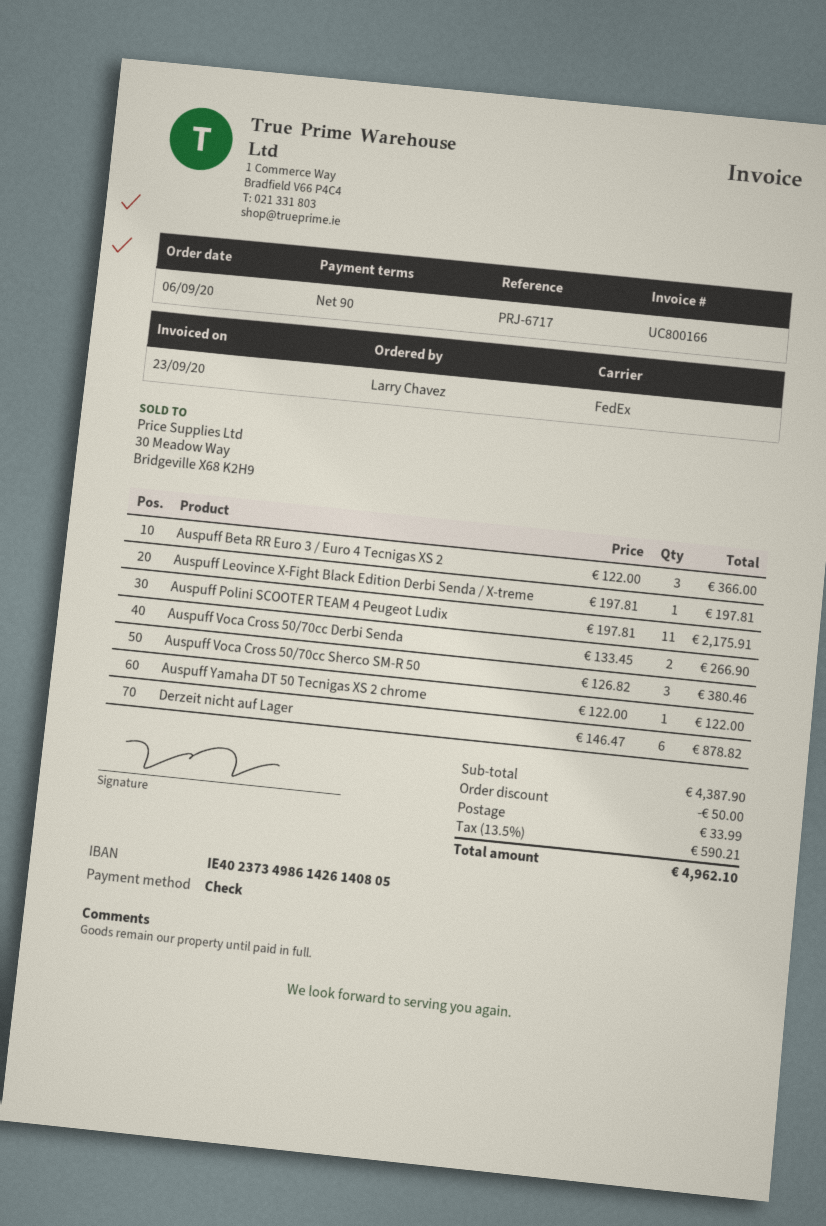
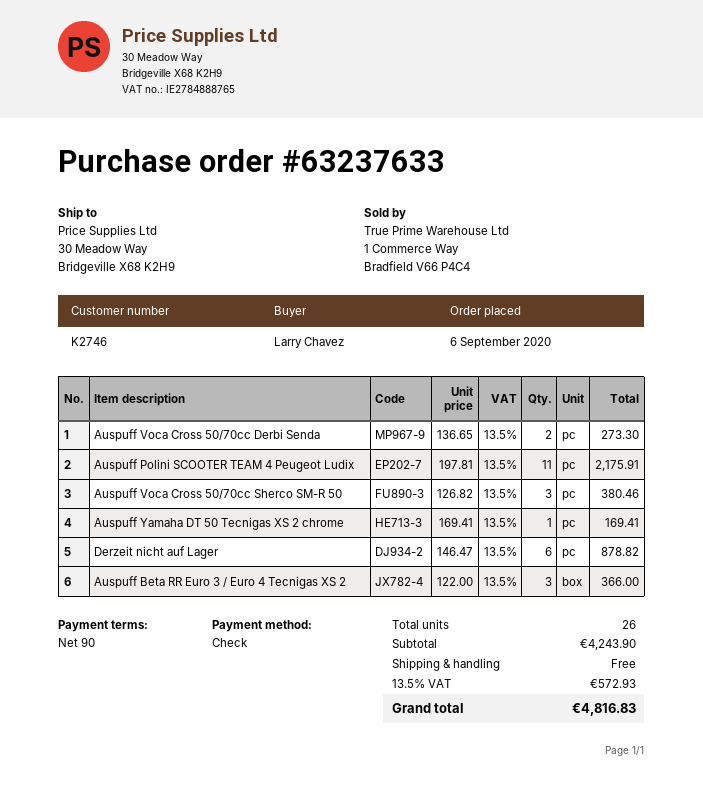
Auspuff Leovince X-Fight Black Edition Derbi Senda / X-treme: 1 x 197.81 = 197.81 -> none
Auspuff Voca Cross 50/70cc Derbi Senda: 2 x 133.45 = 266.90 -> 2 x 136.65 = 273.30
Auspuff Yamaha DT 50 Tecnigas XS 2 chrome: 1 x 122.00 = 122.00 -> 1 x 169.41 = 169.41
subtotal: 4387.90 -> 4243.90
discount: 50.00 -> none
shipping: 33.99 -> 0.00
tax: 13.5% = 590.21 -> 13.5% = 572.93
total: 4962.10 -> 4816.83

